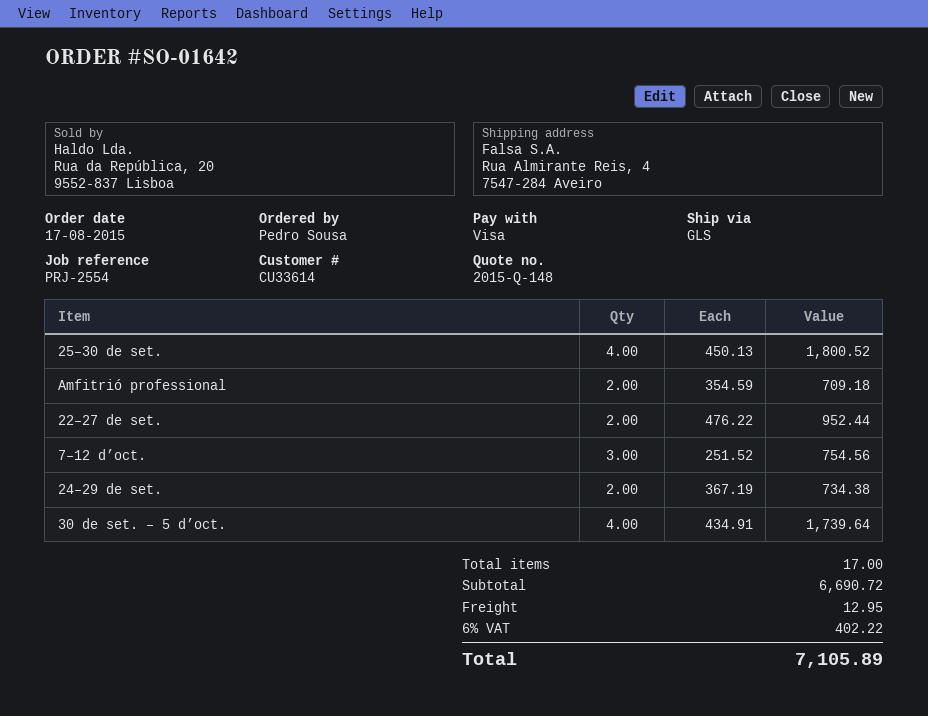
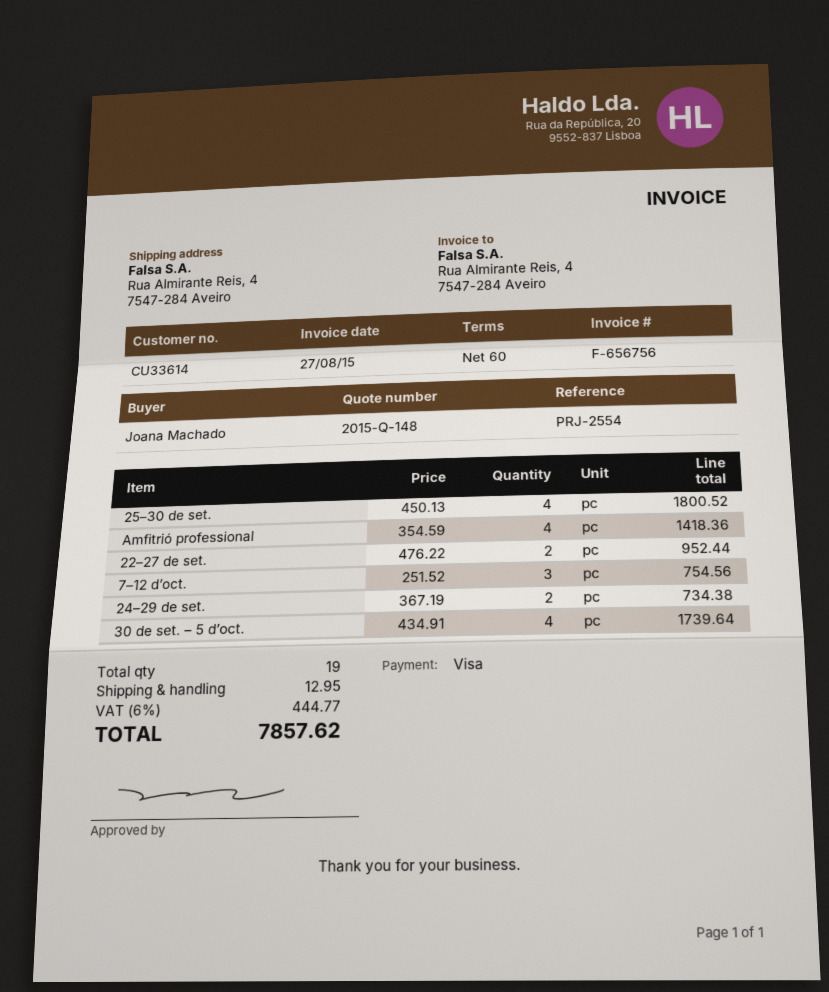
ordered by: Pedro Sousa -> Joana Machado
Amfitrió professional: 2 x 354.59 = 709.18 -> 4 x 354.59 = 1418.36
total quantity: 17 -> 19
tax: 6% = 402.22 -> 6% = 444.77
total: 7105.89 -> 7857.62

